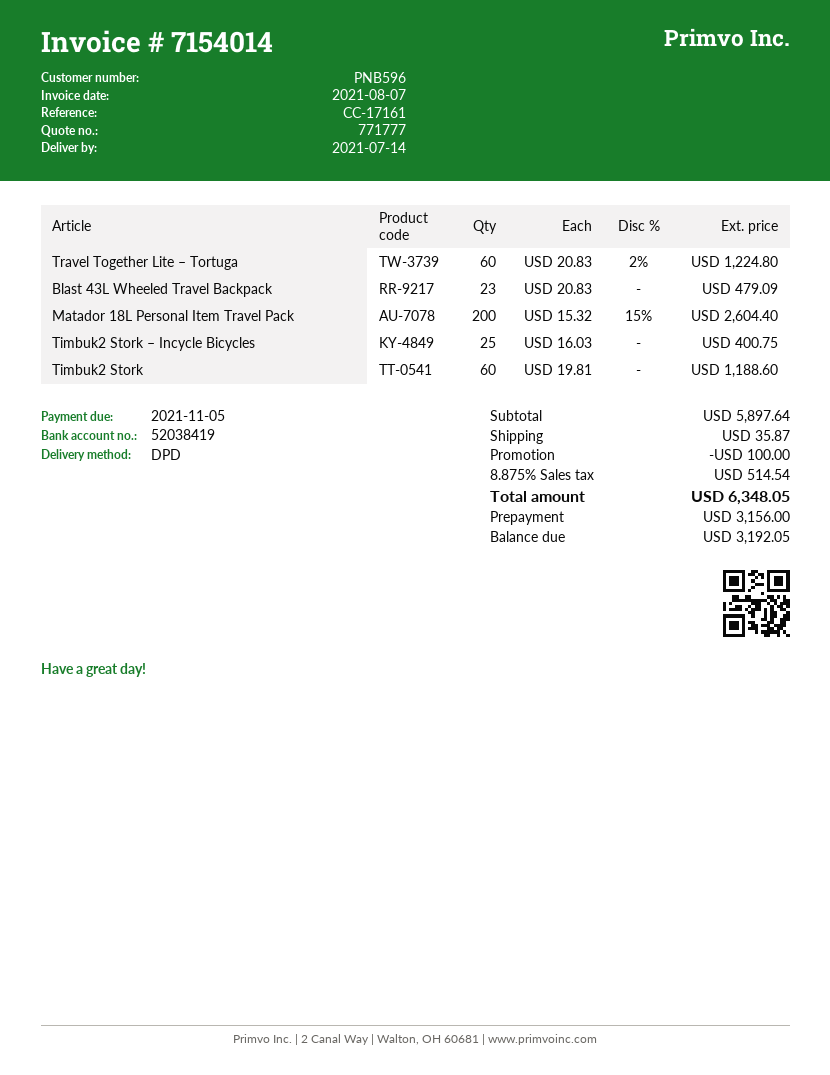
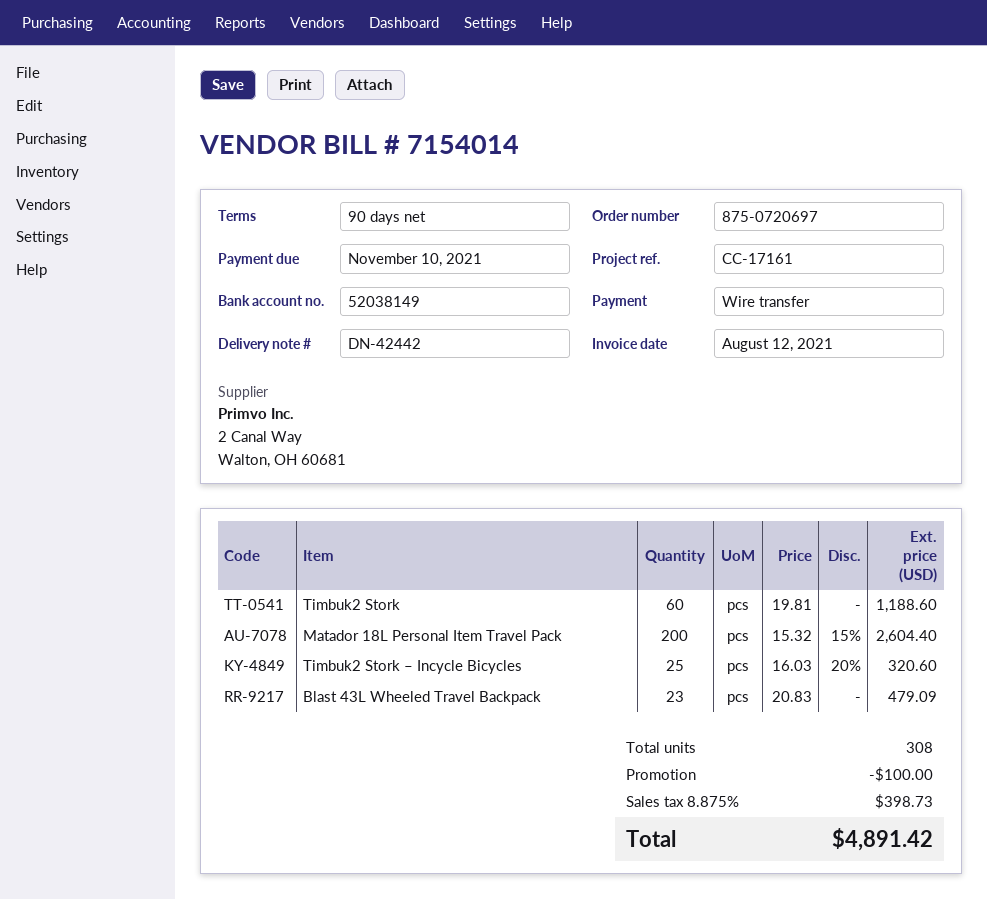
invoice date: 2021-08-07 -> 2021-08-12
due date: 2021-11-05 -> 2021-11-10
bank account: 52038419 -> 52038149
Travel Together Lite – Tortuga: 60 x 20.83 - 2% = 1224.80 -> none
Timbuk2 Stork – Incycle Bicycles: 25 x 16.03 = 400.75 -> 25 x 16.03 - 20% = 320.60
shipping: 35.87 -> none
tax: 8.875% = 514.54 -> 8.875% = 398.73
total: 6348.05 -> 4891.42

